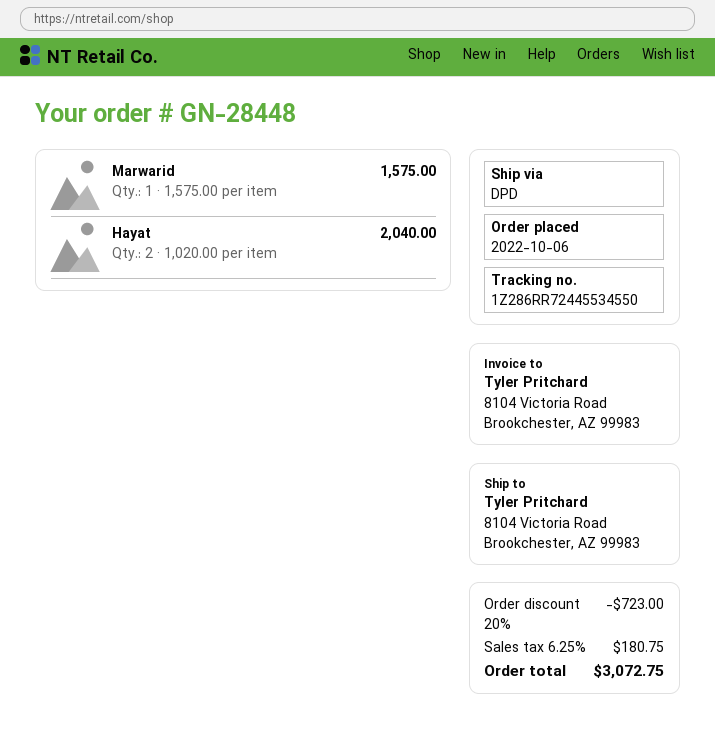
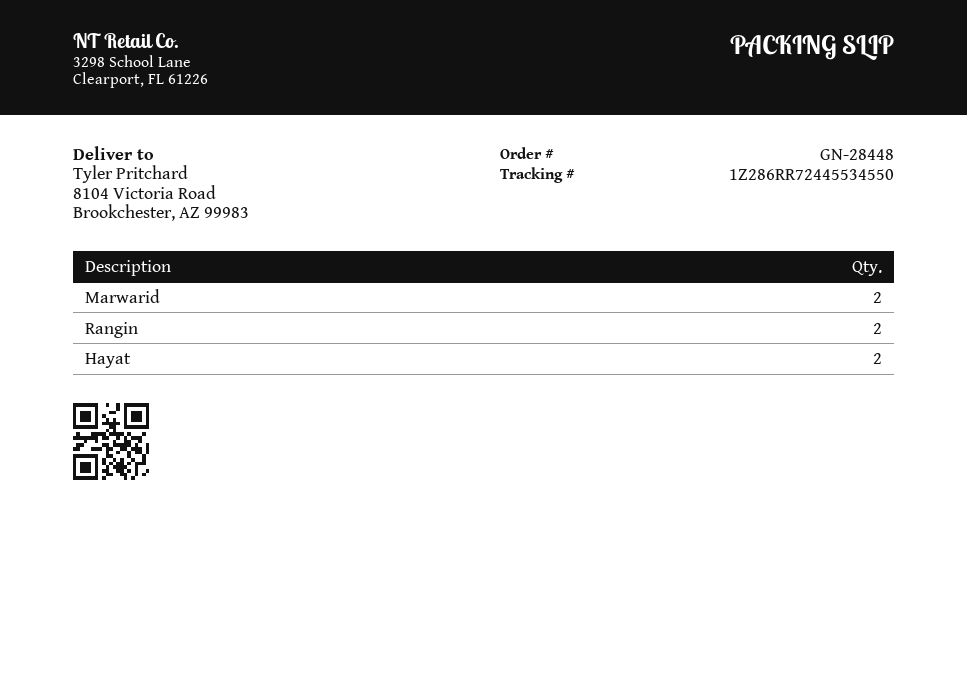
Marwarid: 1 -> 2
Rangin: none -> 2

